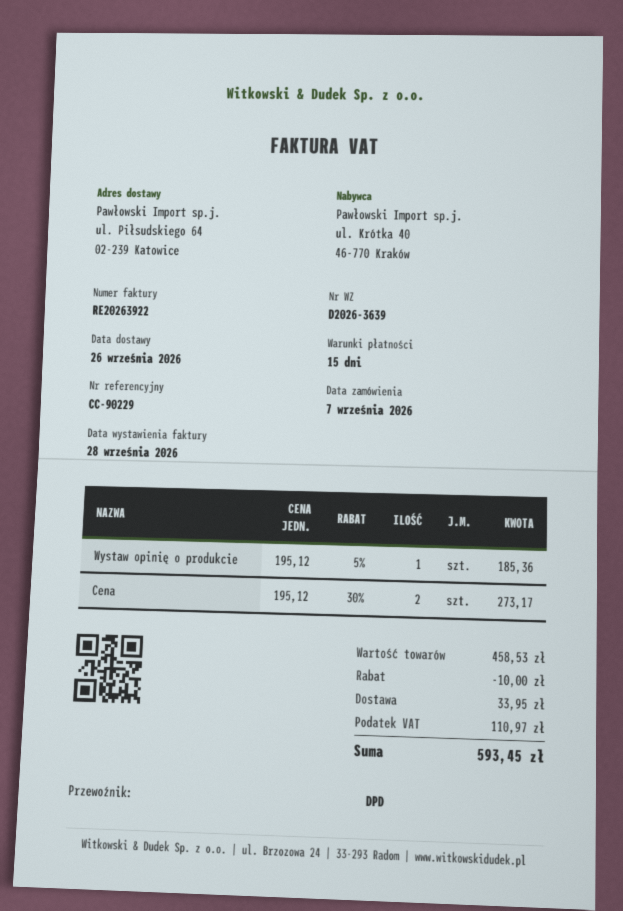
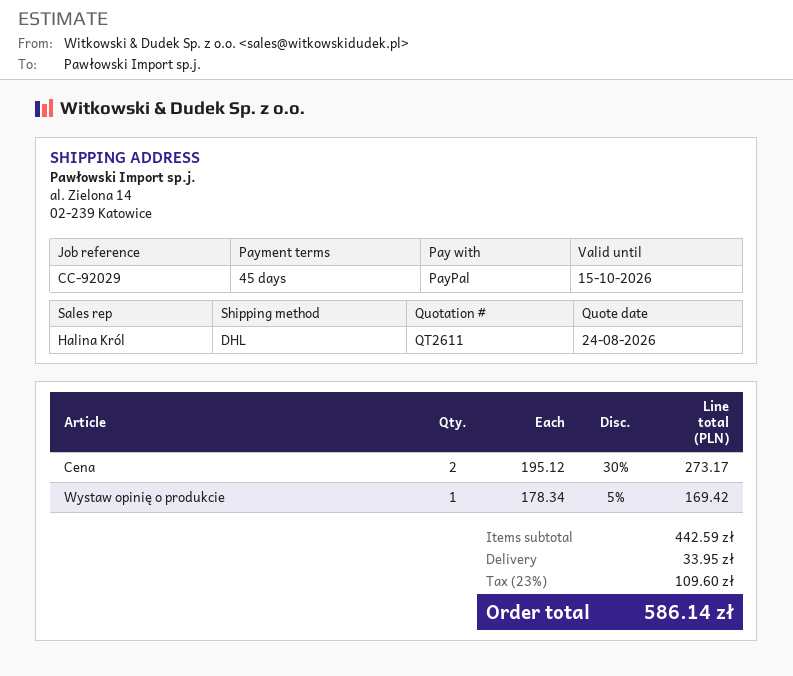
payment terms: 15 days -> 45 days
reference: CC-90229 -> CC-92029
shipping method: DPD -> DHL
ship to: ul. Piłsudskiego 64, 02-239 Katowice -> al. Zielona 14, 02-239 Katowice
Wystaw opinię o produkcie: 1 x 195.12 - 5% = 185.36 -> 1 x 178.34 - 5% = 169.42
subtotal: 458.53 -> 442.59
discount: 10.00 -> none
tax: 110.97 -> 109.60
total: 593.45 -> 586.14

